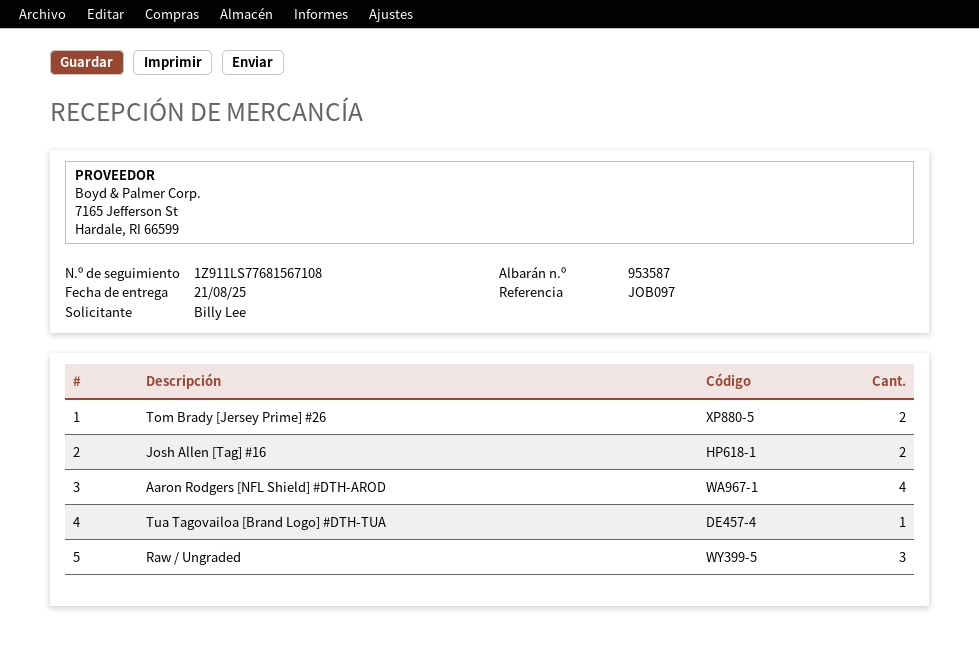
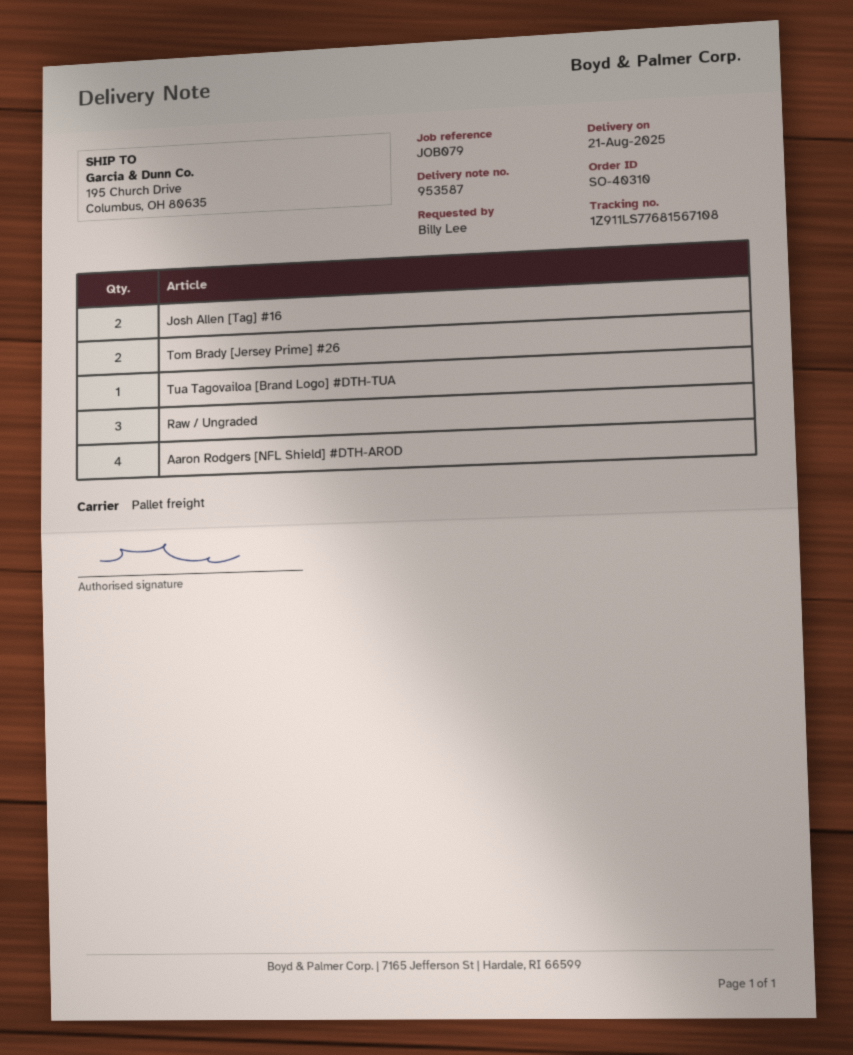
reference: JOB097 -> JOB079

